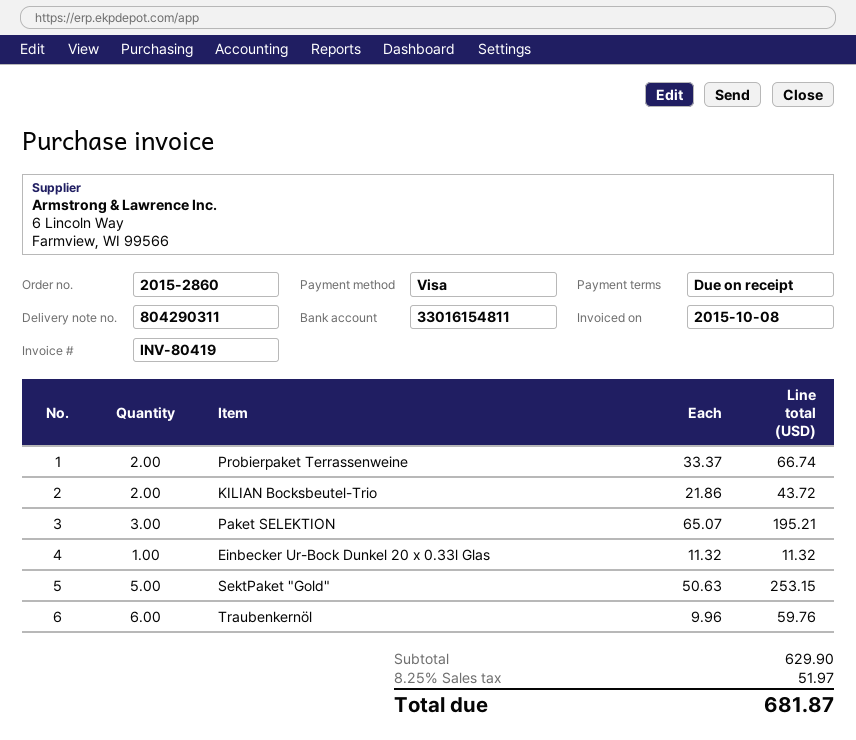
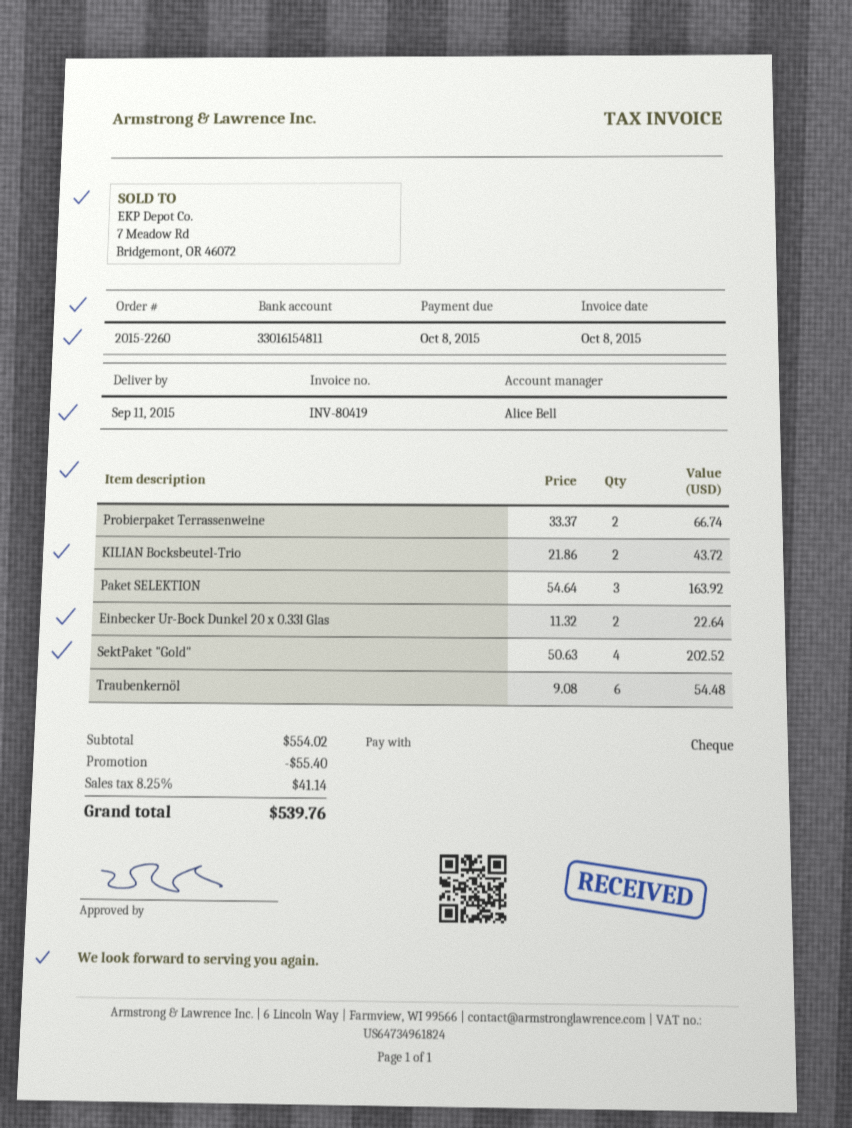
order number: 2015-2860 -> 2015-2260
payment method: Visa -> cheque
Paket SELEKTION: 3 x 65.07 = 195.21 -> 3 x 54.64 = 163.92
Einbecker Ur-Bock Dunkel 20 x 0.33l Glas: 1 x 11.32 = 11.32 -> 2 x 11.32 = 22.64
SektPaket "Gold": 5 x 50.63 = 253.15 -> 4 x 50.63 = 202.52
Traubenkernöl: 6 x 9.96 = 59.76 -> 6 x 9.08 = 54.48
subtotal: 629.90 -> 554.02
discount: none -> 55.40
tax: 8.25% = 51.97 -> 8.25% = 41.14
total: 681.87 -> 539.76

